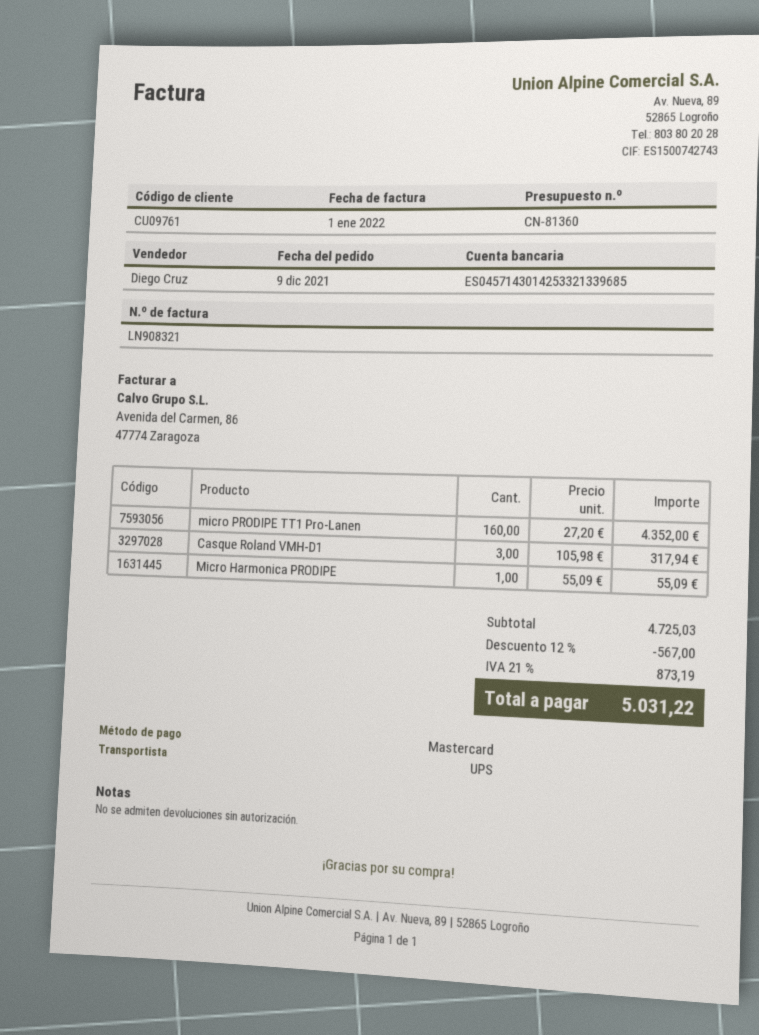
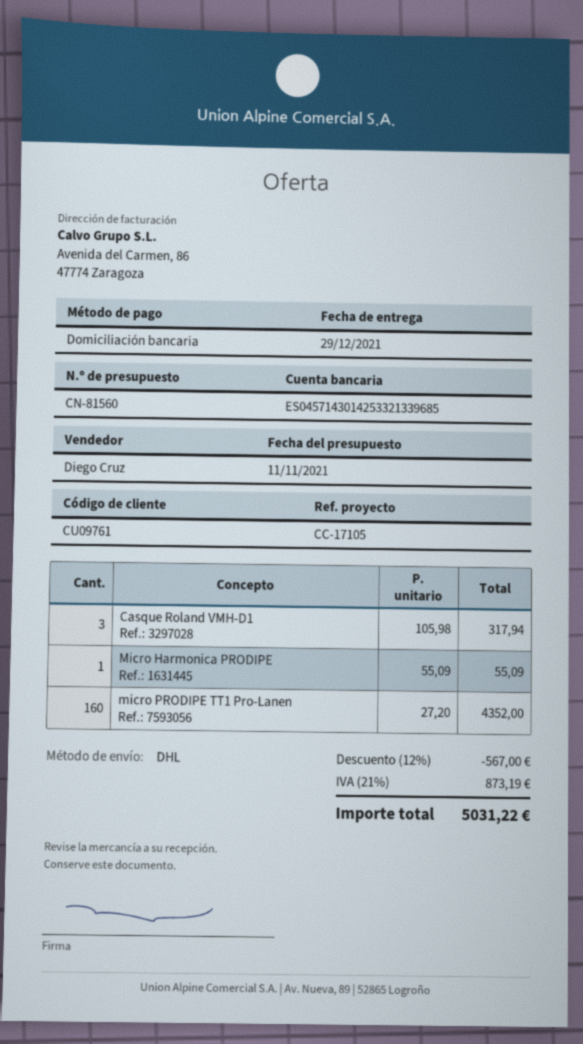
quote number: CN-81360 -> CN-81560
payment method: Mastercard -> direct debit
shipping method: UPS -> DHL

